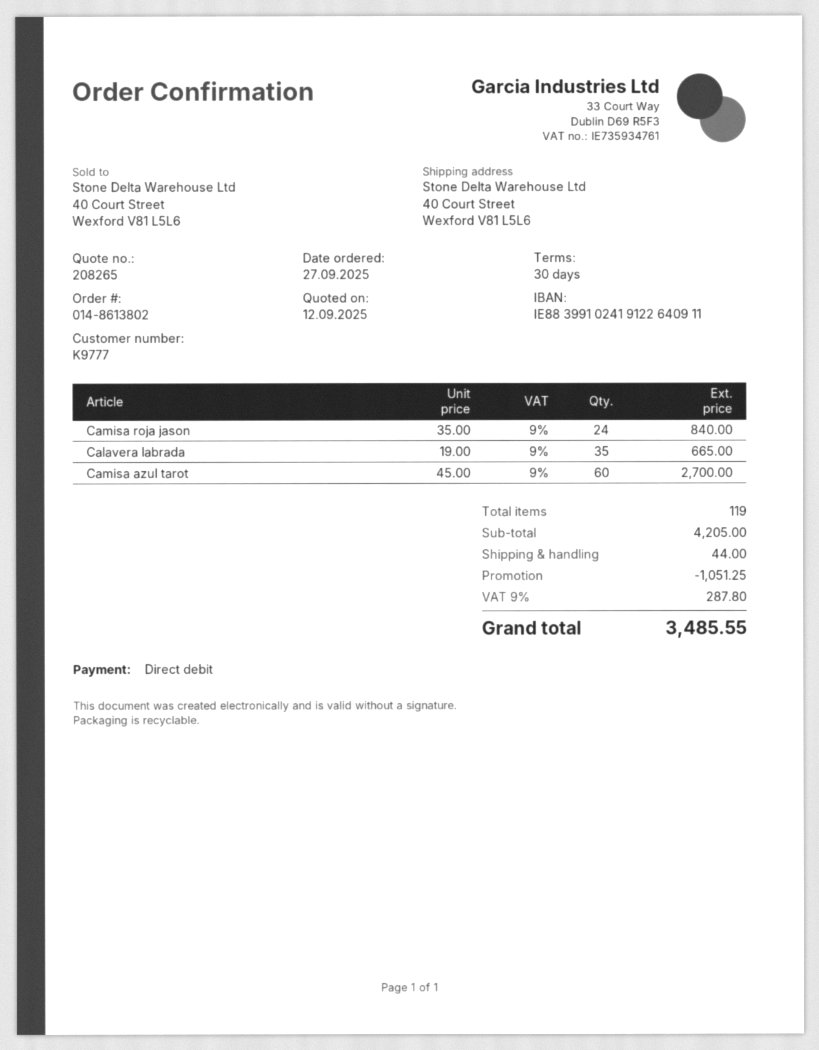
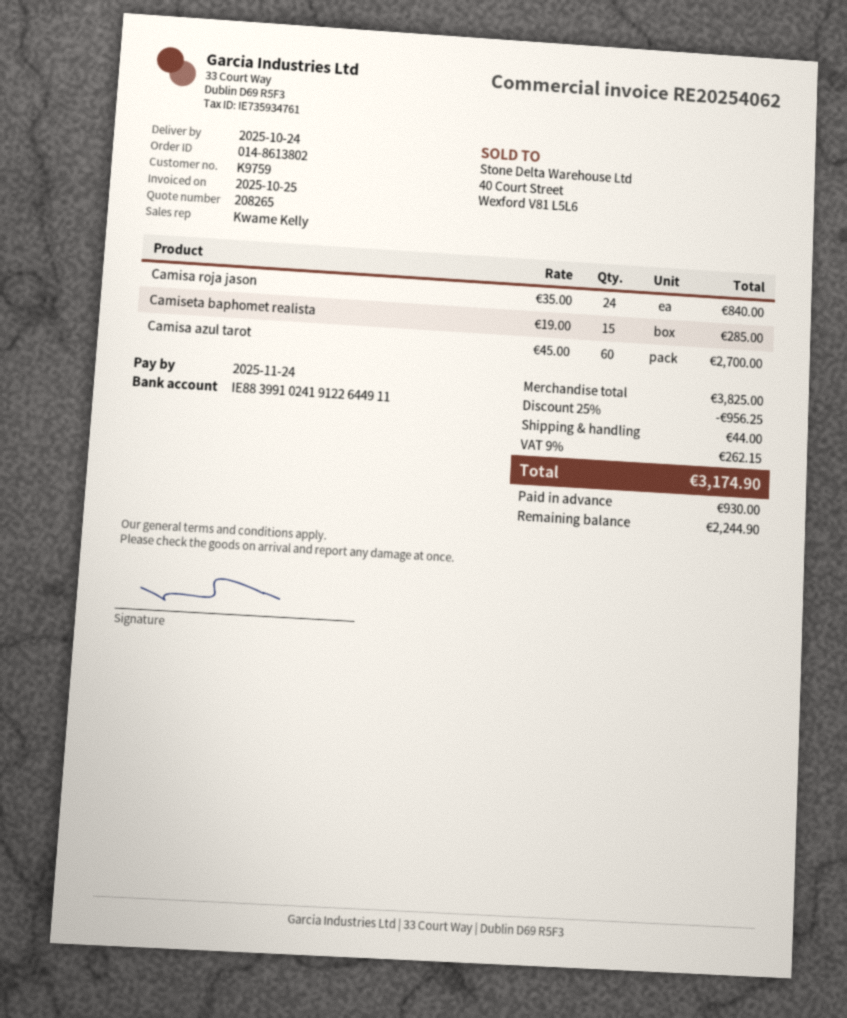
customer number: K9777 -> K9759
bank account: IE88399102419122640911 -> IE88399102419122644911
Calavera labrada: 35 x 19.00 = 665.00 -> none
Camiseta baphomet realista: none -> 15 x 19.00 = 285.00
subtotal: 4205.00 -> 3825.00
discount: 1051.25 -> 956.25
tax: 9% = 287.80 -> 9% = 262.15
total: 3485.55 -> 3174.90

